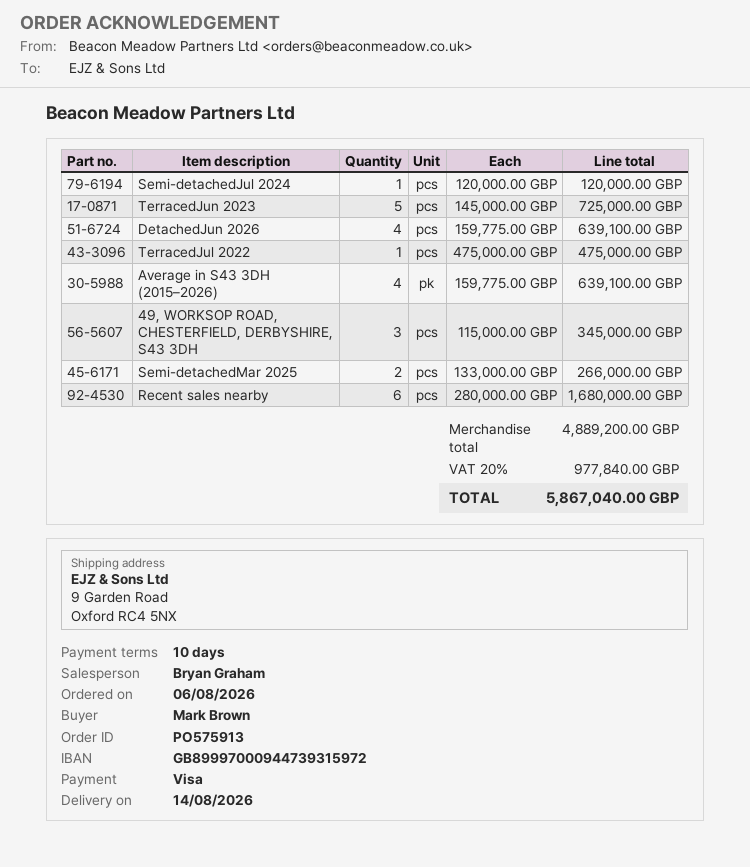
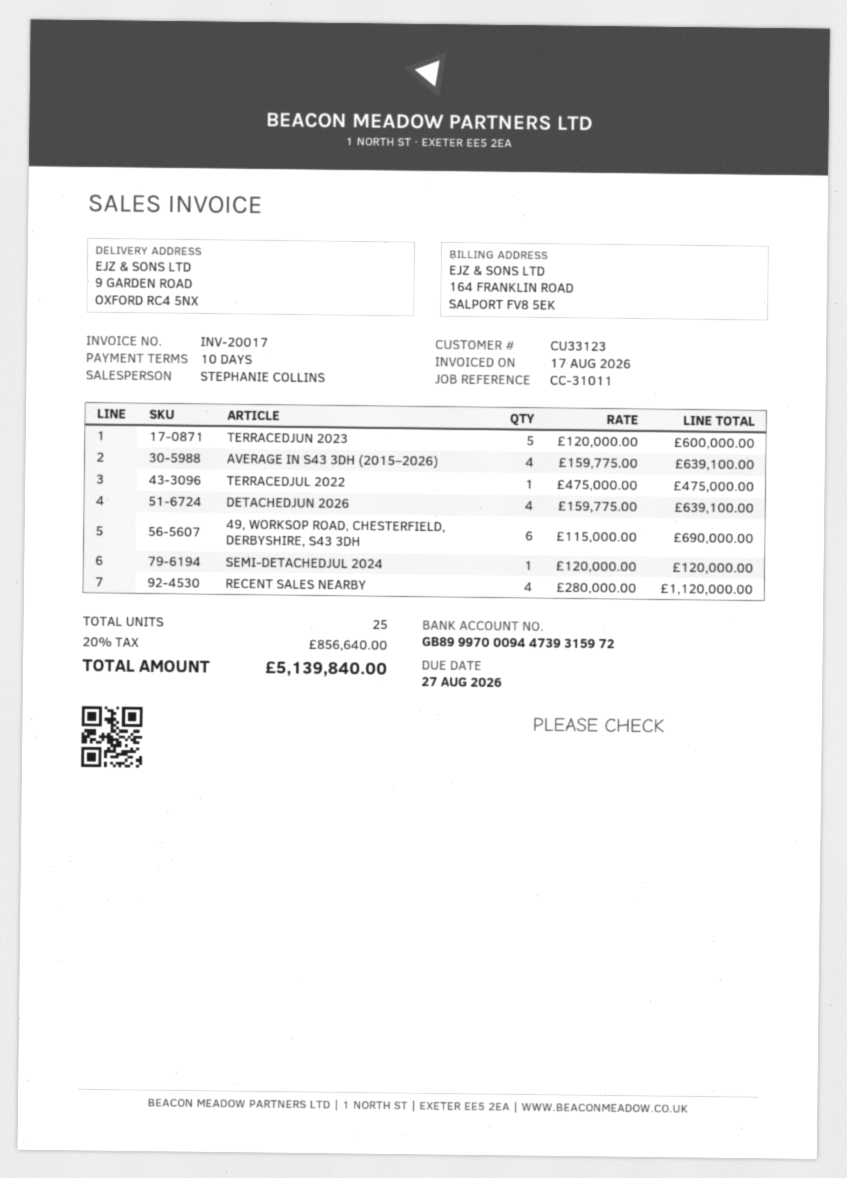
sales rep: Bryan Graham -> STEPHANIE COLLINS
TerracedJun 2023: 5 x 145000.00 = 725000.00 -> 5 x 120000.00 = 600000.00
49, WORKSOP ROAD, CHESTERFIELD, DERBYSHIRE, S43 3DH: 3 x 115000.00 = 345000.00 -> 6 x 115000.00 = 690000.00
Semi-detachedMar 2025: 2 x 133000.00 = 266000.00 -> none
Recent sales nearby: 6 x 280000.00 = 1680000.00 -> 4 x 280000.00 = 1120000.00
tax: 20% = 977840.00 -> 20% = 856640.00
total: 5867040.00 -> 5139840.00

